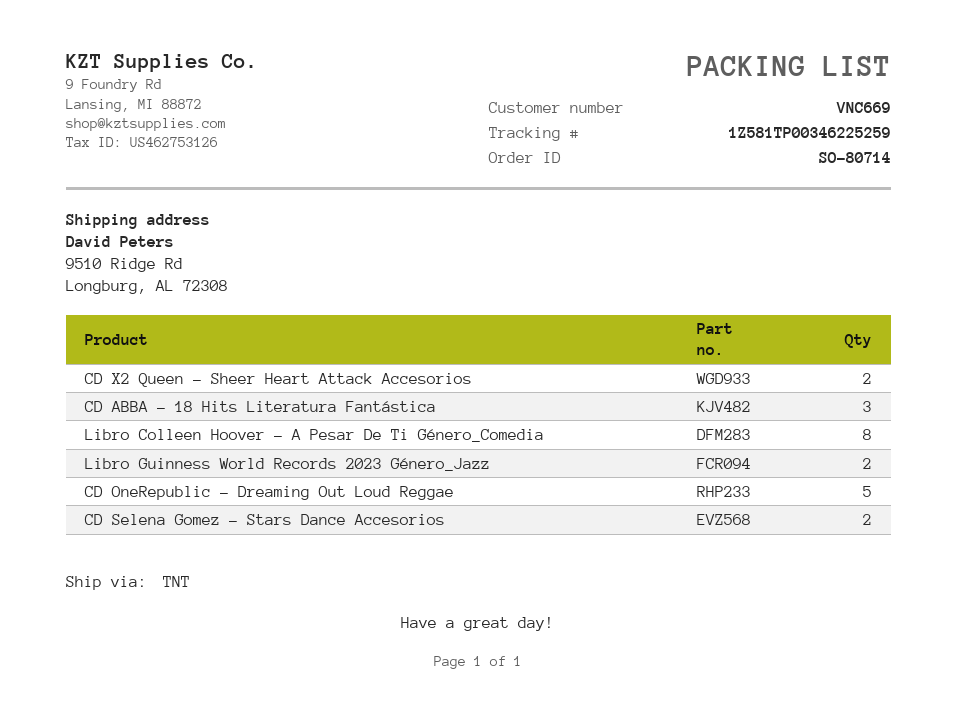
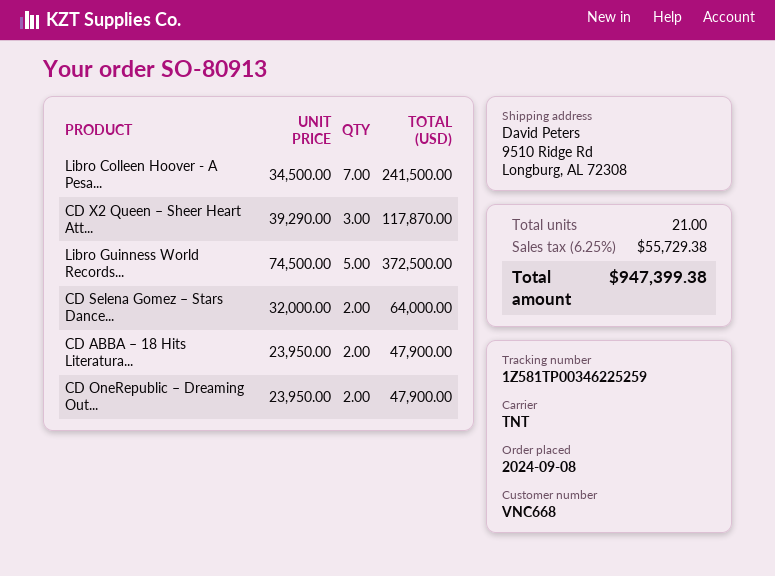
order number: SO-80714 -> SO-80913
customer number: VNC669 -> VNC668
CD X2 Queen – Sheer Heart Attack Accesorios: 2 -> 3
CD ABBA – 18 Hits Literatura Fantástica: 3 -> 2
Libro Colleen Hoover - A Pesar De Ti Género_Comedia: 8 -> 7
Libro Guinness World Records 2023 Género_Jazz: 2 -> 5
CD OneRepublic – Dreaming Out Loud Reggae: 5 -> 2

